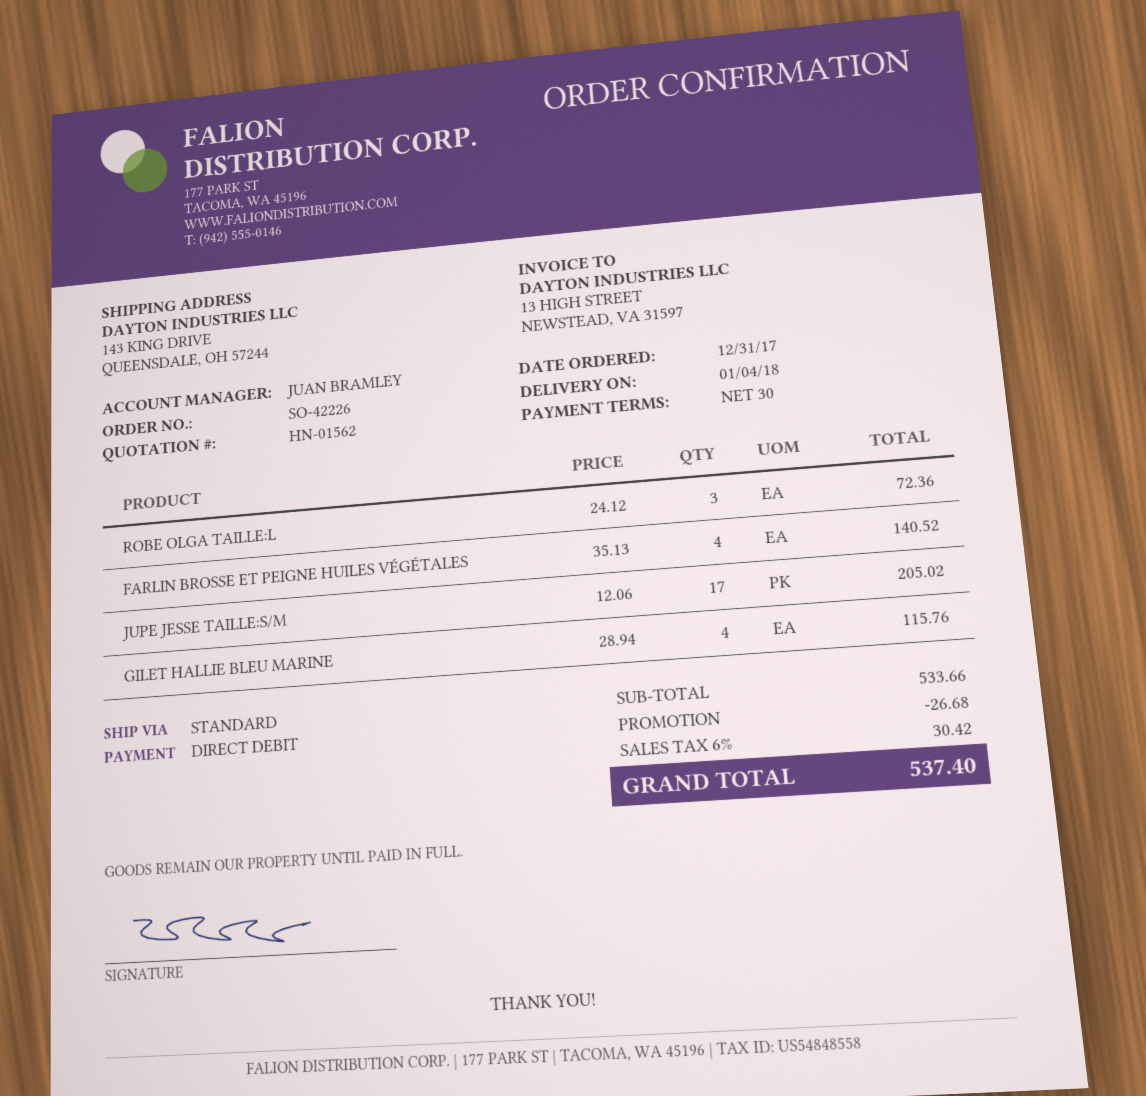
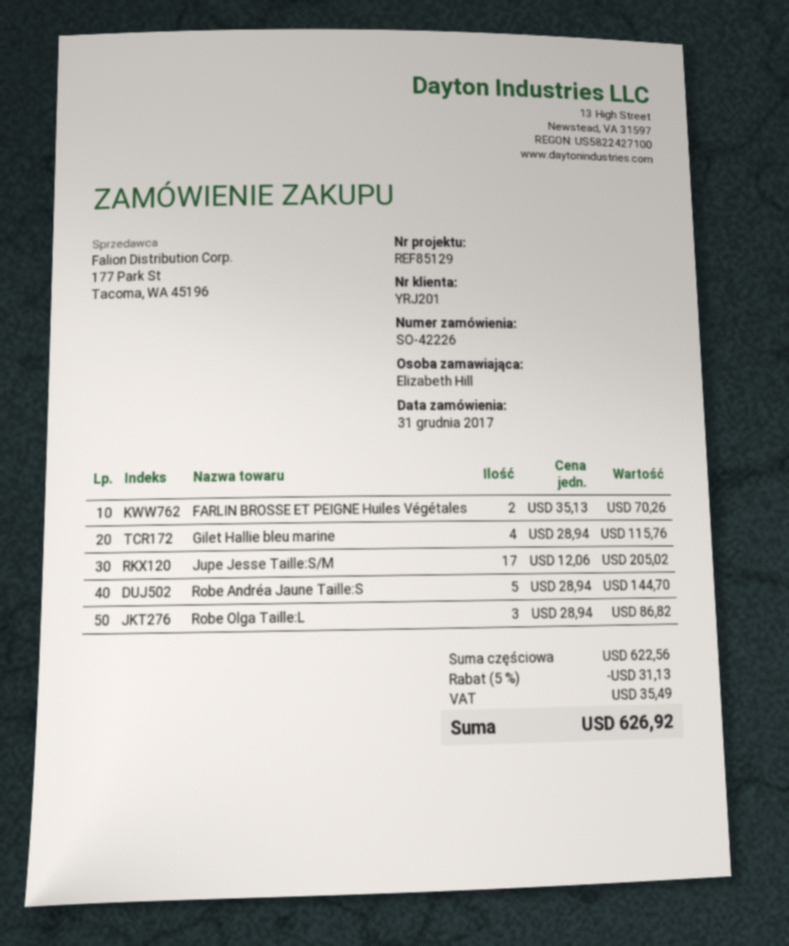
ROBE OLGA TAILLE:L: 3 x 24.12 = 72.36 -> 3 x 28.94 = 86.82
FARLIN BROSSE ET PEIGNE HUILES VÉGÉTALES: 4 x 35.13 = 140.52 -> 2 x 35.13 = 70.26
Robe Andréa Jaune Taille:S: none -> 5 x 28.94 = 144.70
subtotal: 533.66 -> 622.56
discount: 26.68 -> 31.13
tax: 30.42 -> 35.49
total: 537.40 -> 626.92

